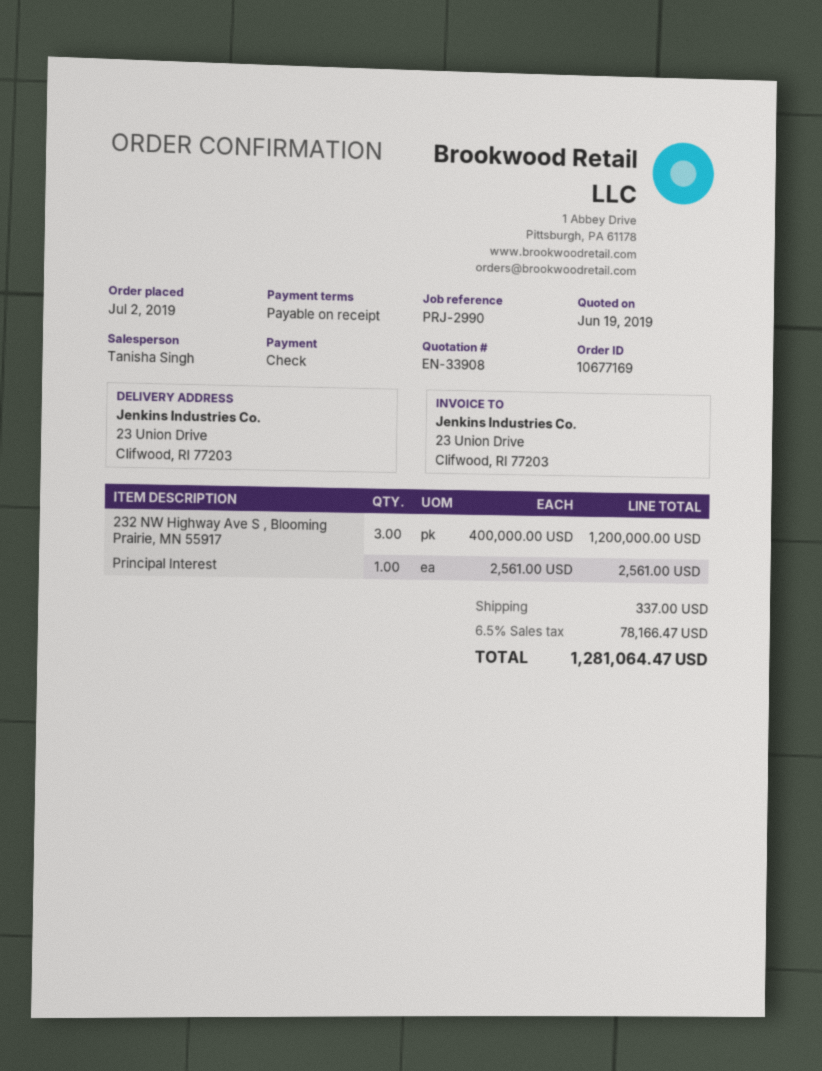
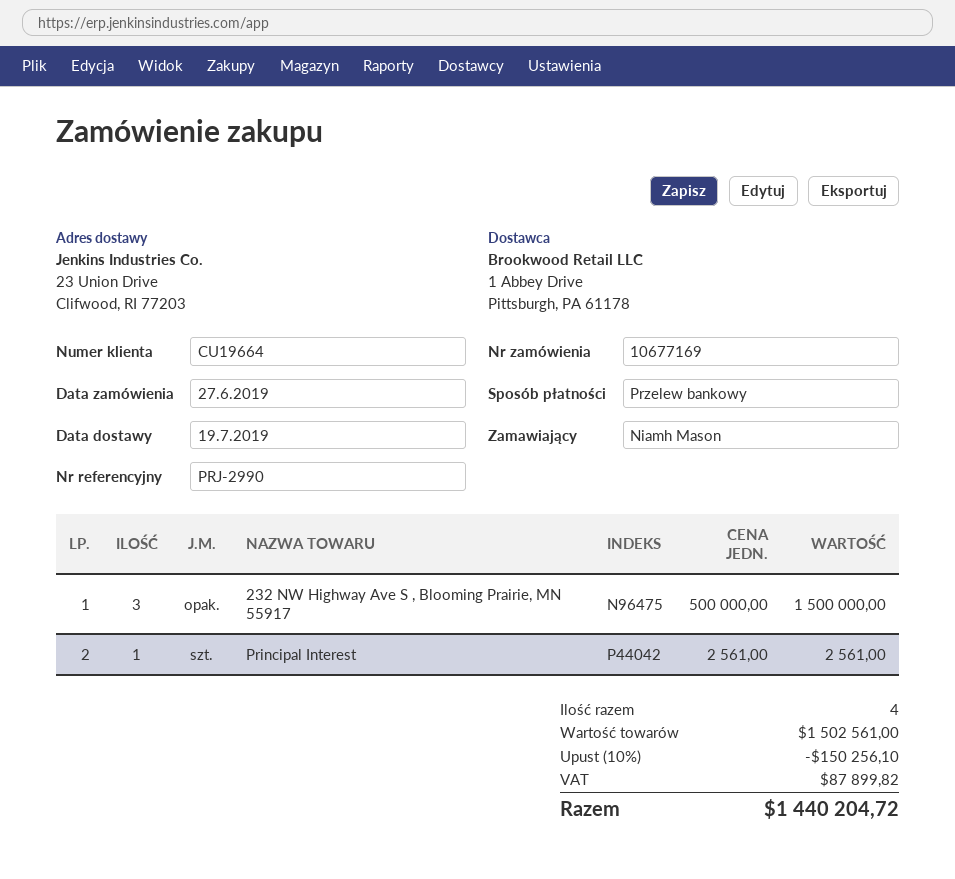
order date: 2019-07-02 -> 2019-06-27
payment method: cheque -> bank transfer
232 NW Highway Ave S , Blooming Prairie, MN 55917: 3 x 400000.00 = 1200000.00 -> 3 x 500000.00 = 1500000.00
discount: none -> 10% = 150256.10
shipping: 337.00 -> none
tax: 78166.47 -> 87899.82
total: 1281064.47 -> 1440204.72

